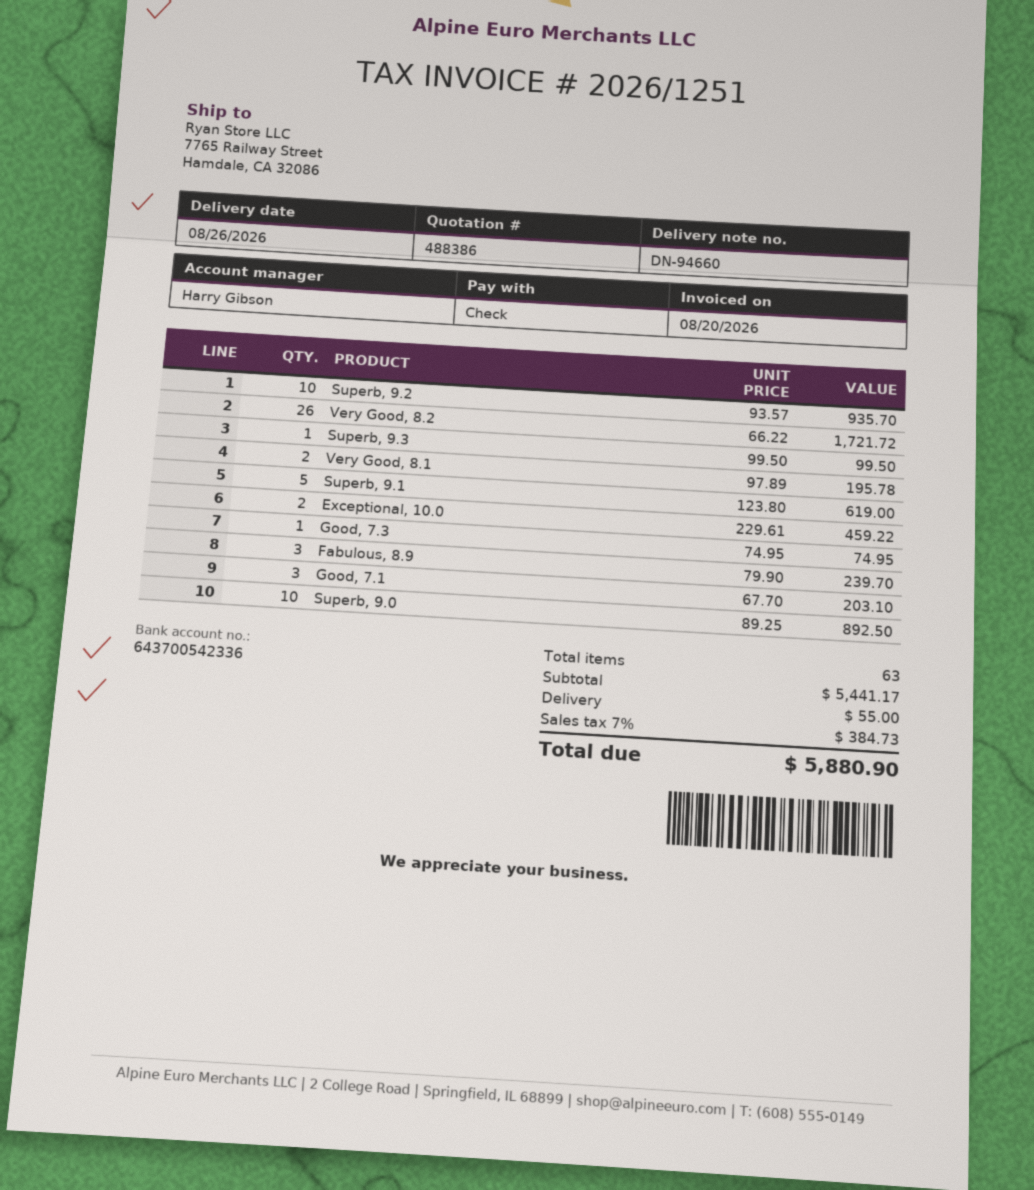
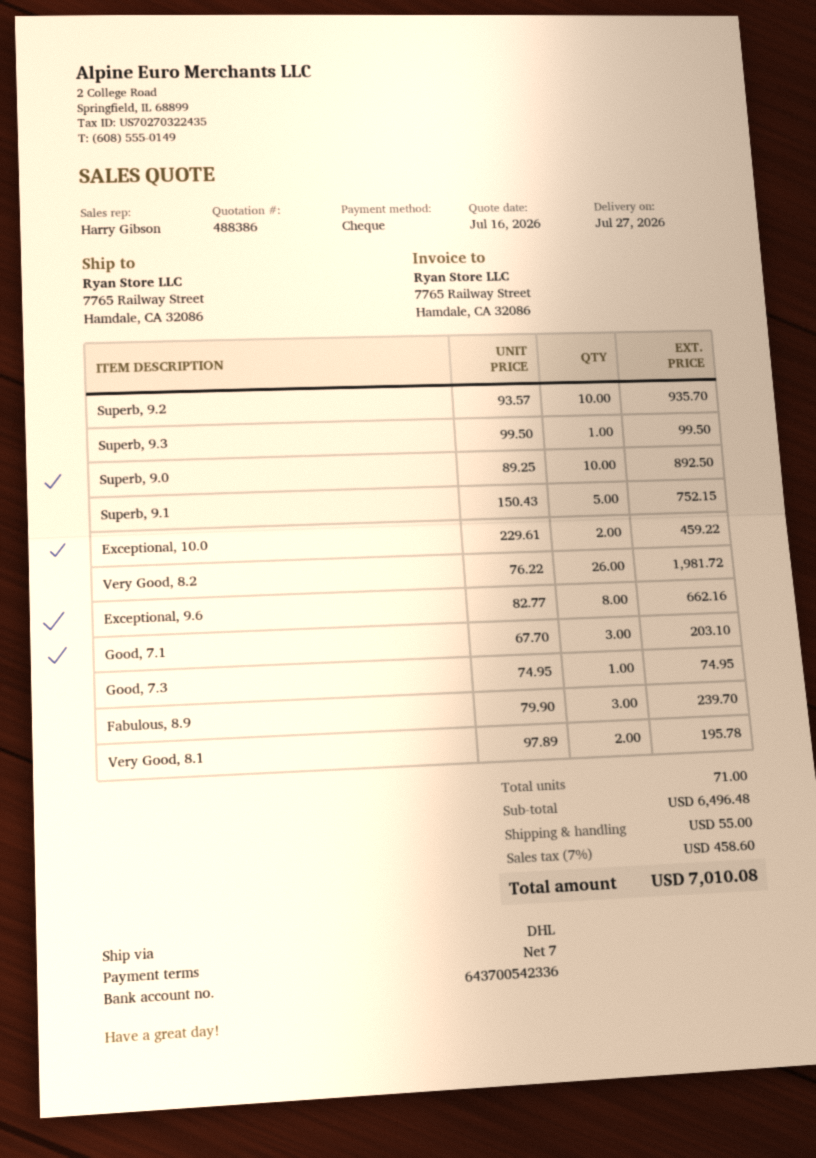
delivery date: 2026-08-26 -> 2026-07-27
Very Good, 8.2: 26 x 66.22 = 1721.72 -> 26 x 76.22 = 1981.72
Superb, 9.1: 5 x 123.80 = 619.00 -> 5 x 150.43 = 752.15
Exceptional, 9.6: none -> 8 x 82.77 = 662.16
total quantity: 63 -> 71
subtotal: 5441.17 -> 6496.48
tax: 7% = 384.73 -> 7% = 458.60
total: 5880.90 -> 7010.08

